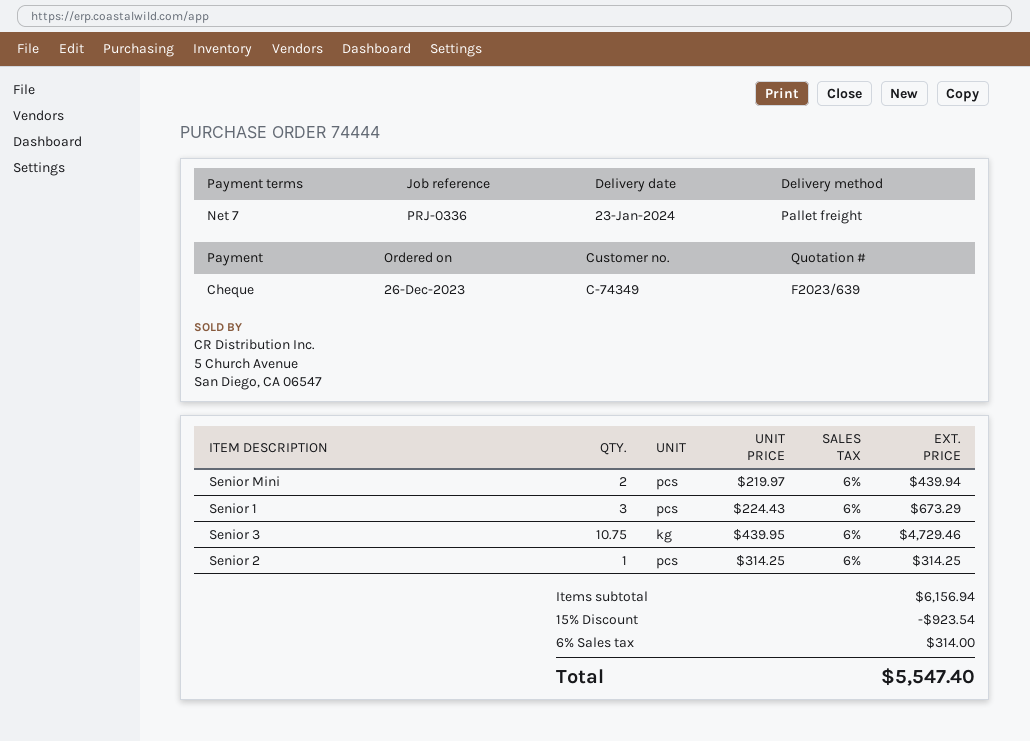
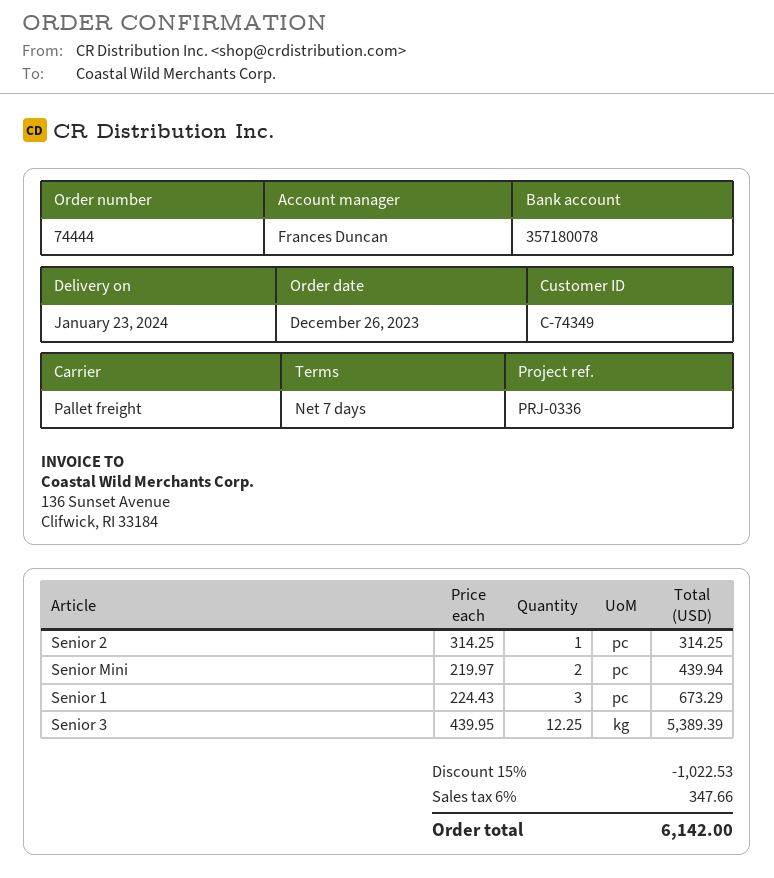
Senior 3: 10.75 x 439.95 = 4729.46 -> 12.25 x 439.95 = 5389.39
discount: 15% = 923.54 -> 15% = 1022.53
tax: 6% = 314.00 -> 6% = 347.66
total: 5547.40 -> 6142.00

